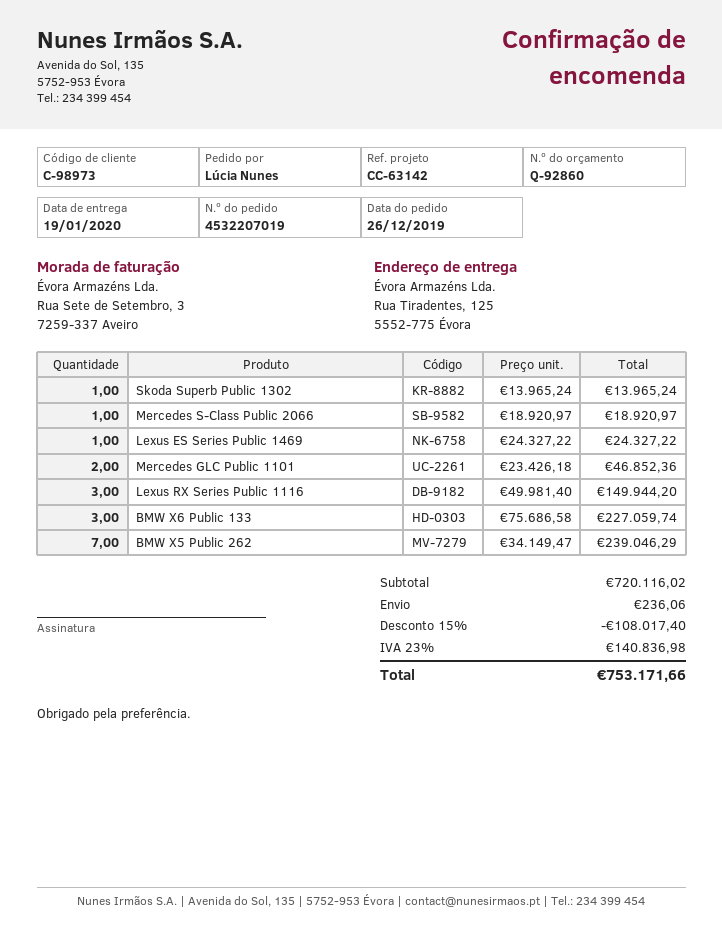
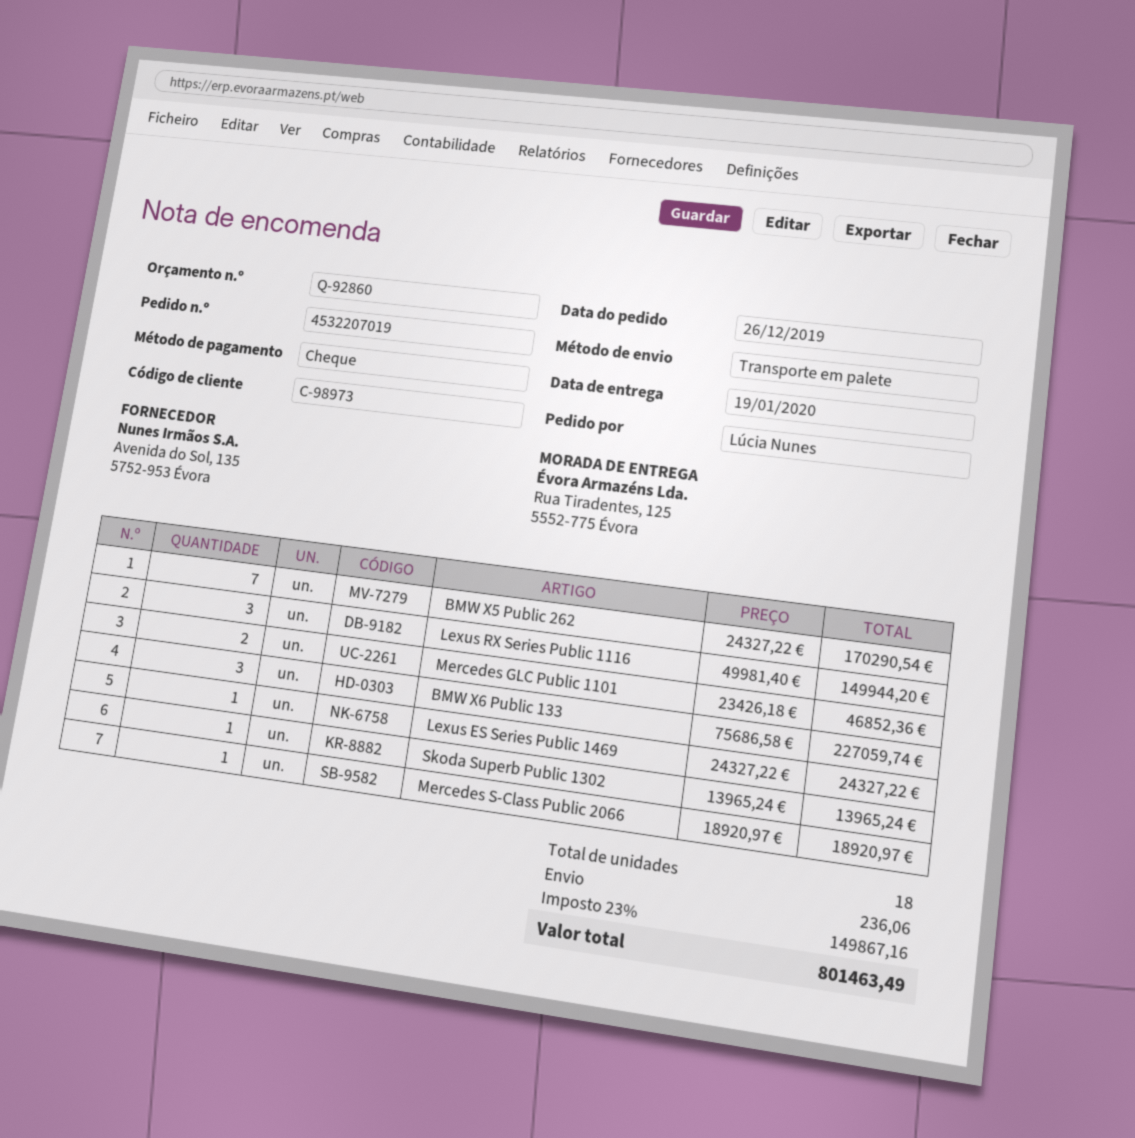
BMW X5 Public 262: 7 x 34149.47 = 239046.29 -> 7 x 24327.22 = 170290.54
discount: 15% = 108017.40 -> none
tax: 23% = 140836.98 -> 23% = 149867.16
total: 753171.66 -> 801463.49

